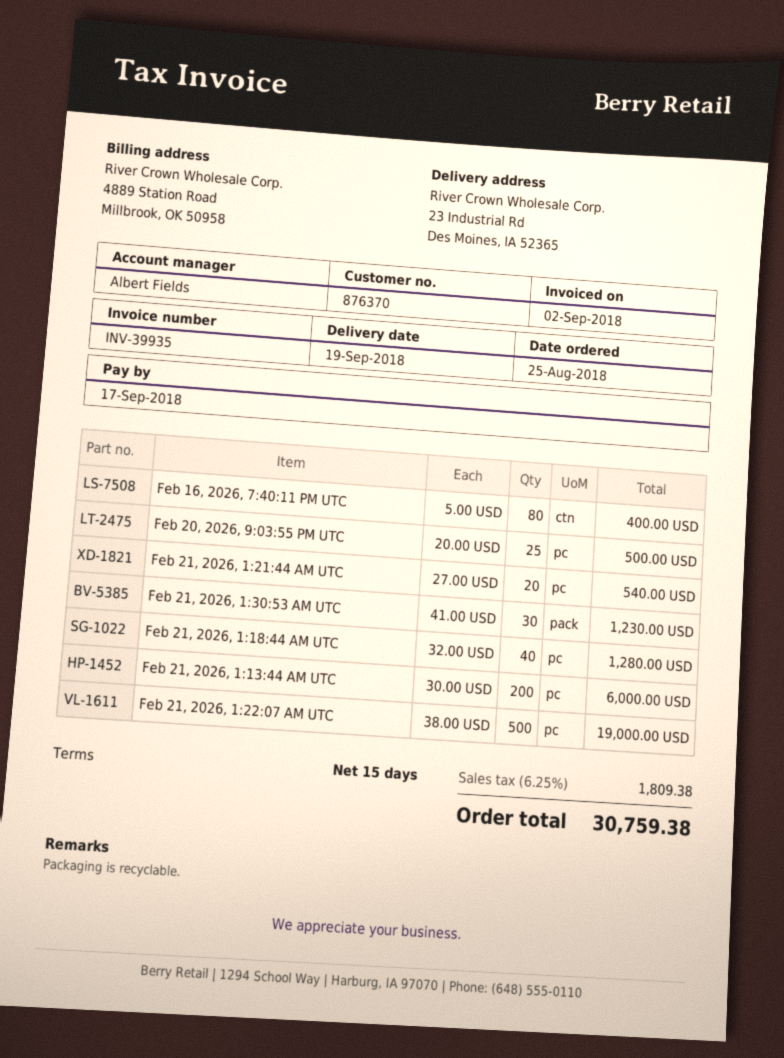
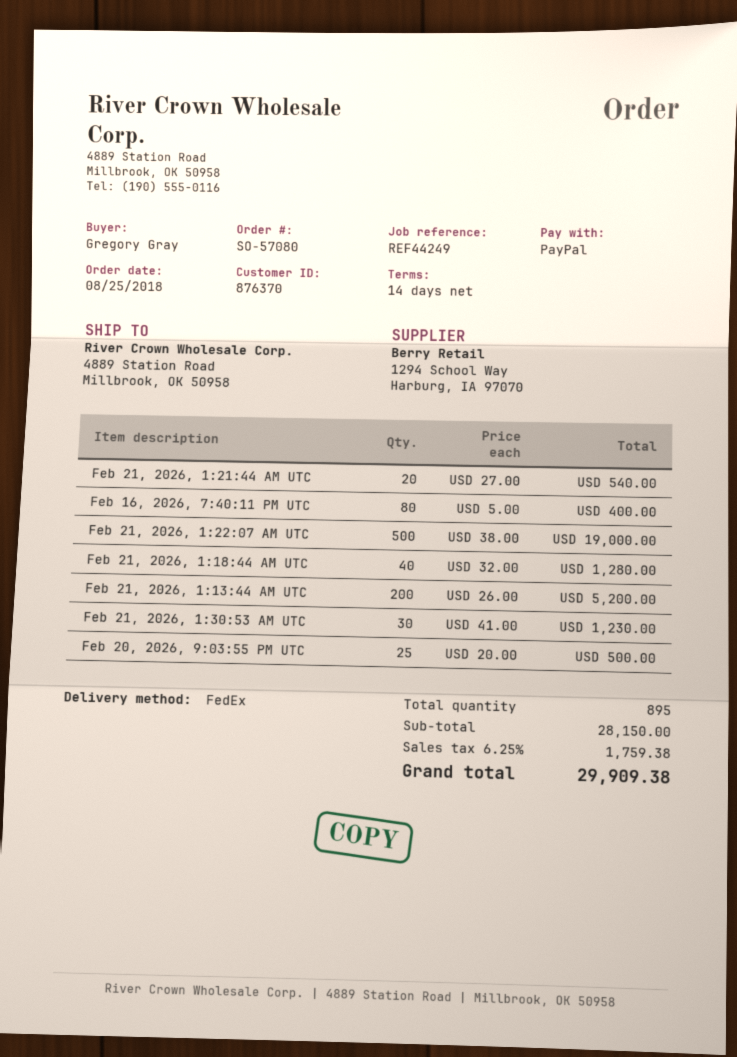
payment terms: 15 days -> 14 days
ship to: 23 Industrial Rd, Des Moines, IA 52365 -> 4889 Station Road, Millbrook, OK 50958
Feb 21, 2026, 1:13:44 AM UTC: 200 x 30.00 = 6000.00 -> 200 x 26.00 = 5200.00
tax: 6.25% = 1809.38 -> 6.25% = 1759.38
total: 30759.38 -> 29909.38

